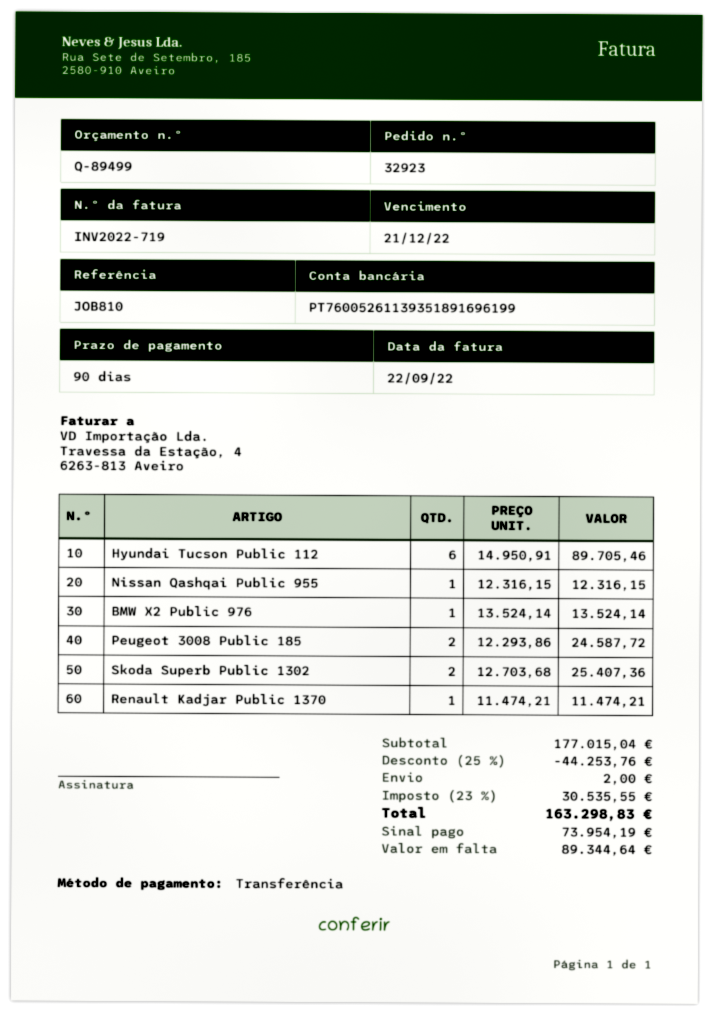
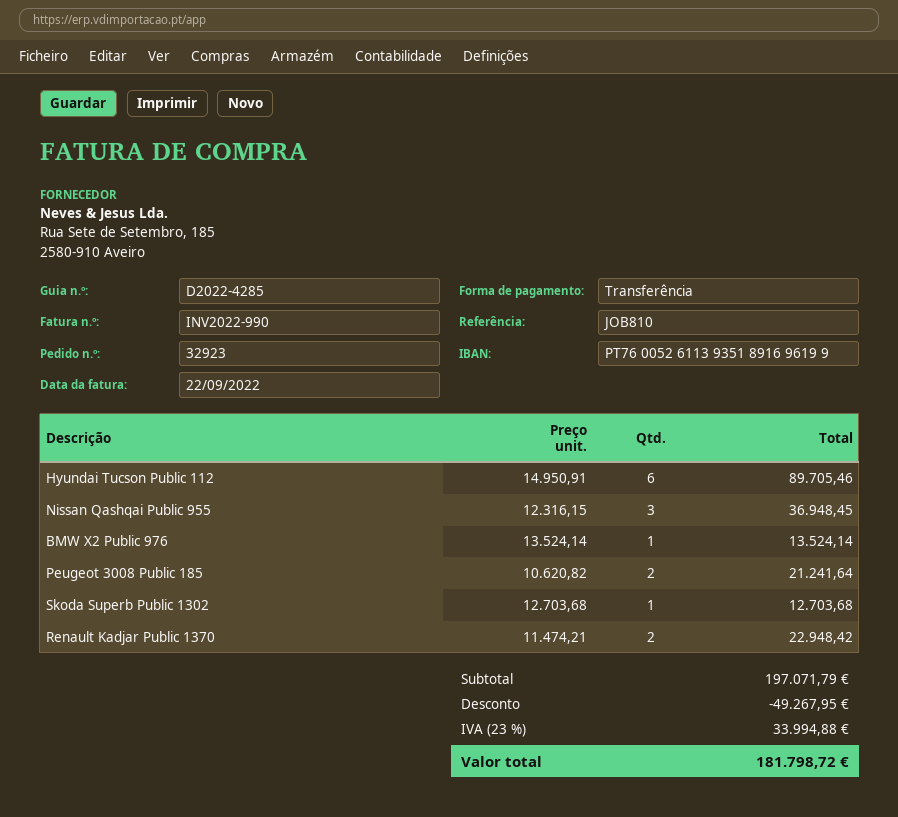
invoice number: INV2022-719 -> INV2022-990
Nissan Qashqai Public 955: 1 x 12316.15 = 12316.15 -> 3 x 12316.15 = 36948.45
Peugeot 3008 Public 185: 2 x 12293.86 = 24587.72 -> 2 x 10620.82 = 21241.64
Skoda Superb Public 1302: 2 x 12703.68 = 25407.36 -> 1 x 12703.68 = 12703.68
Renault Kadjar Public 1370: 1 x 11474.21 = 11474.21 -> 2 x 11474.21 = 22948.42
subtotal: 177015.04 -> 197071.79
discount: 44253.76 -> 49267.95
shipping: 2.00 -> none
tax: 23% = 30535.55 -> 23% = 33994.88
total: 163298.83 -> 181798.72

